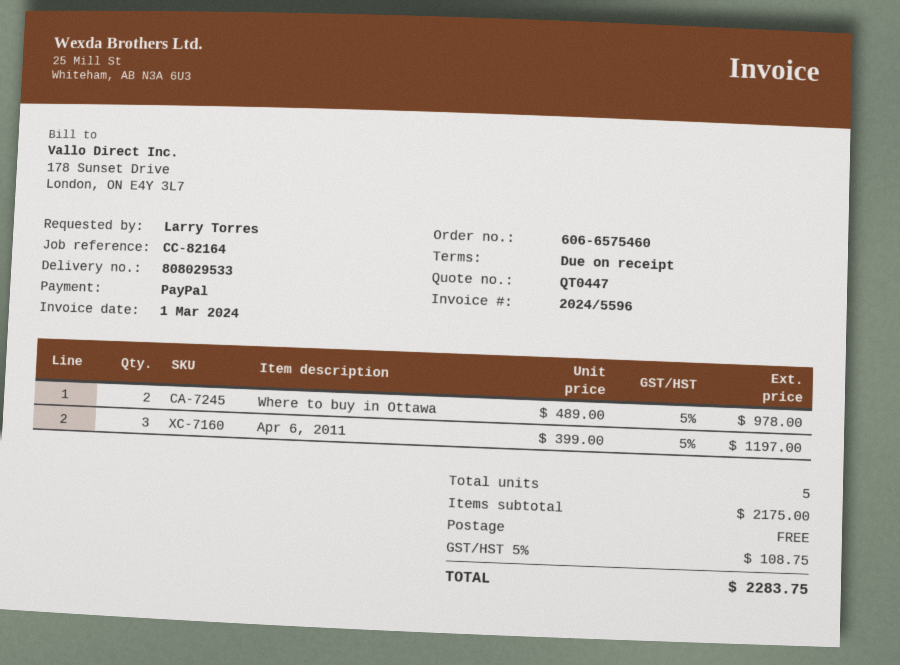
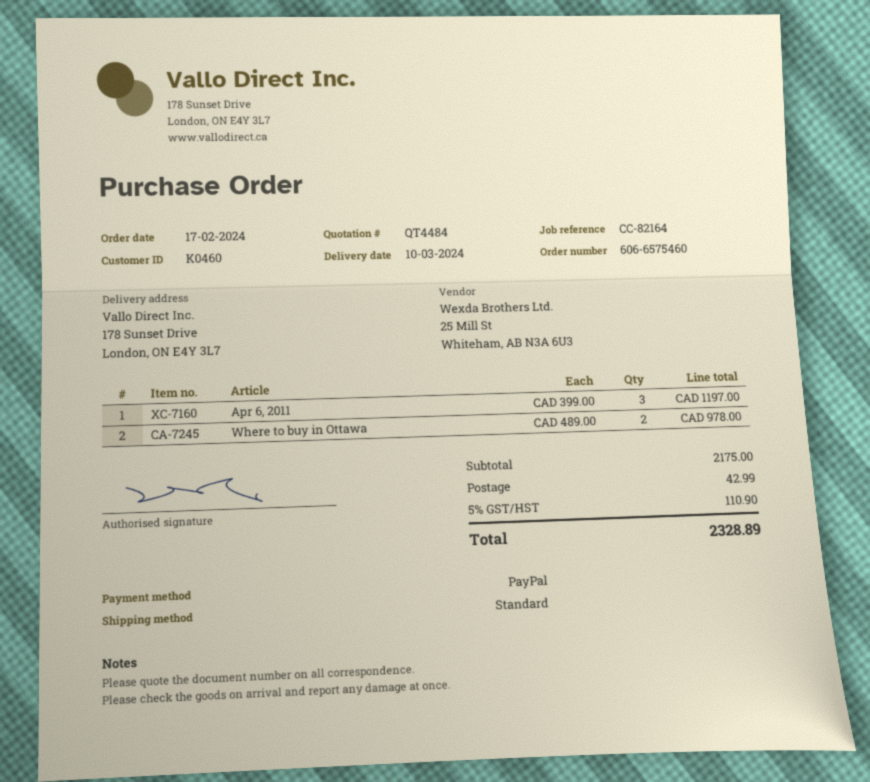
quote number: QT0447 -> QT4484
shipping: 0.00 -> 42.99
tax: 5% = 108.75 -> 5% = 110.90
total: 2283.75 -> 2328.89

